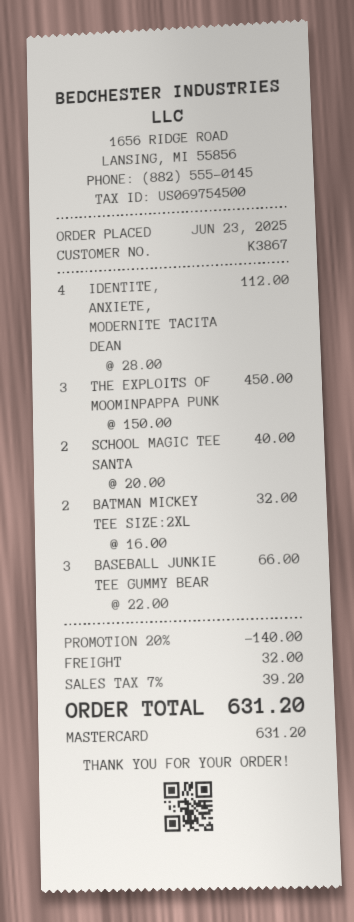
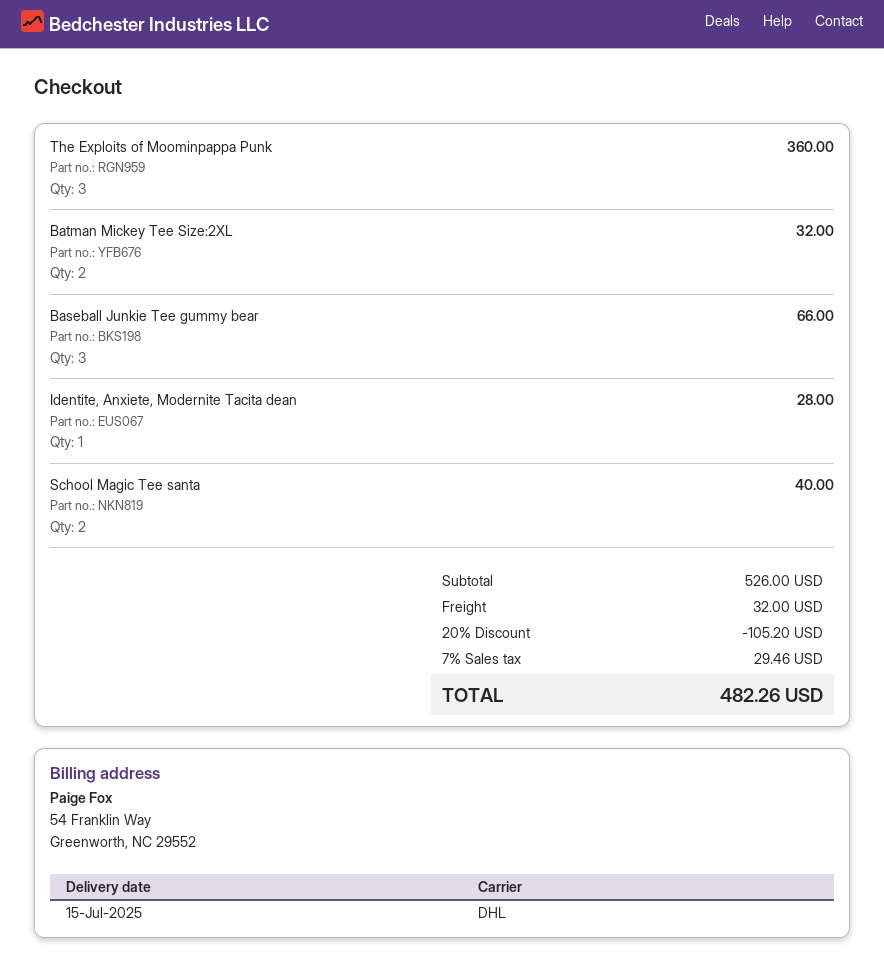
IDENTITE, ANXIETE, MODERNITE TACITA DEAN: 4 for 112.00 -> 1 for 28.00
THE EXPLOITS OF MOOMINPAPPA PUNK: 3 for 450.00 -> 3 for 360.00
discount: 20% = 140.00 -> 20% = 105.20
tax: 7% = 39.20 -> 7% = 29.46
total: 631.20 -> 482.26

